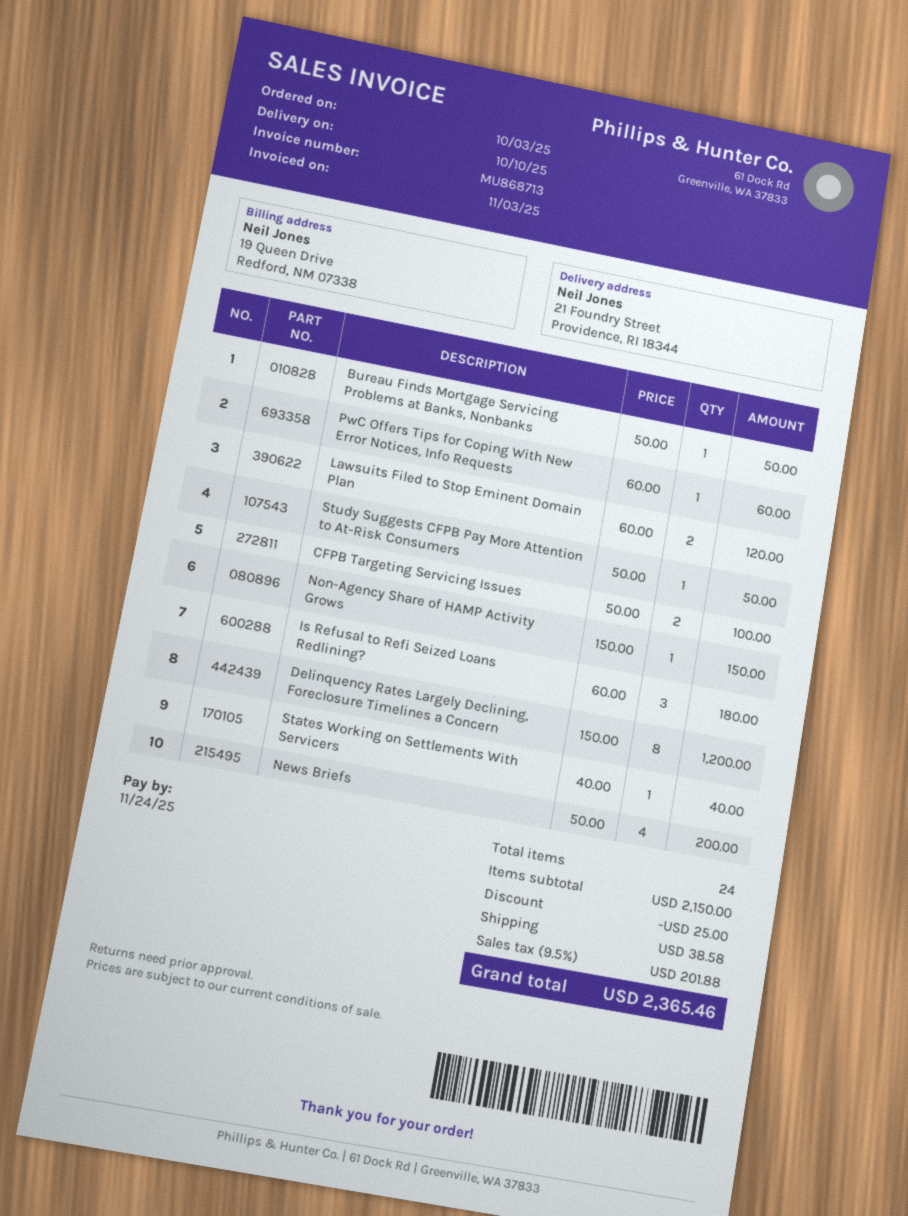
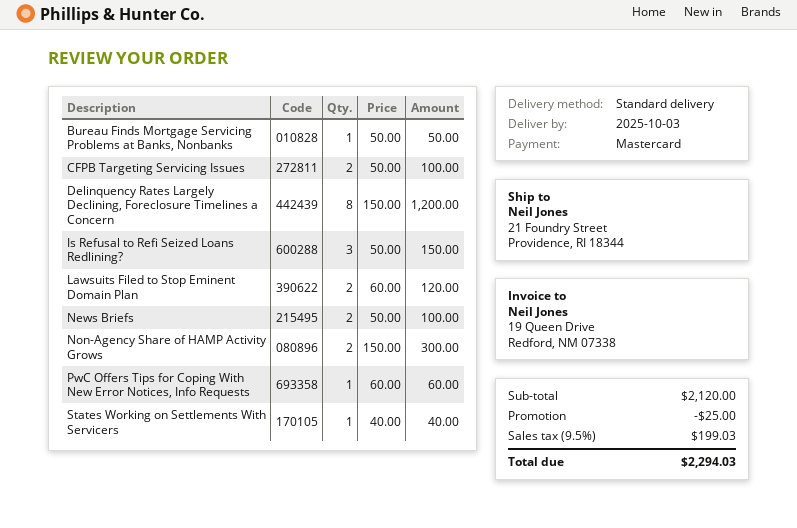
delivery date: 2025-10-10 -> 2025-10-03
Study Suggests CFPB Pay More Attention to At-Risk Consumers: 1 x 50.00 = 50.00 -> none
Non-Agency Share of HAMP Activity Grows: 1 x 150.00 = 150.00 -> 2 x 150.00 = 300.00
Is Refusal to Refi Seized Loans Redlining?: 3 x 60.00 = 180.00 -> 3 x 50.00 = 150.00
News Briefs: 4 x 50.00 = 200.00 -> 2 x 50.00 = 100.00
subtotal: 2150.00 -> 2120.00
shipping: 38.58 -> none
tax: 9.5% = 201.88 -> 9.5% = 199.03
total: 2365.46 -> 2294.03

